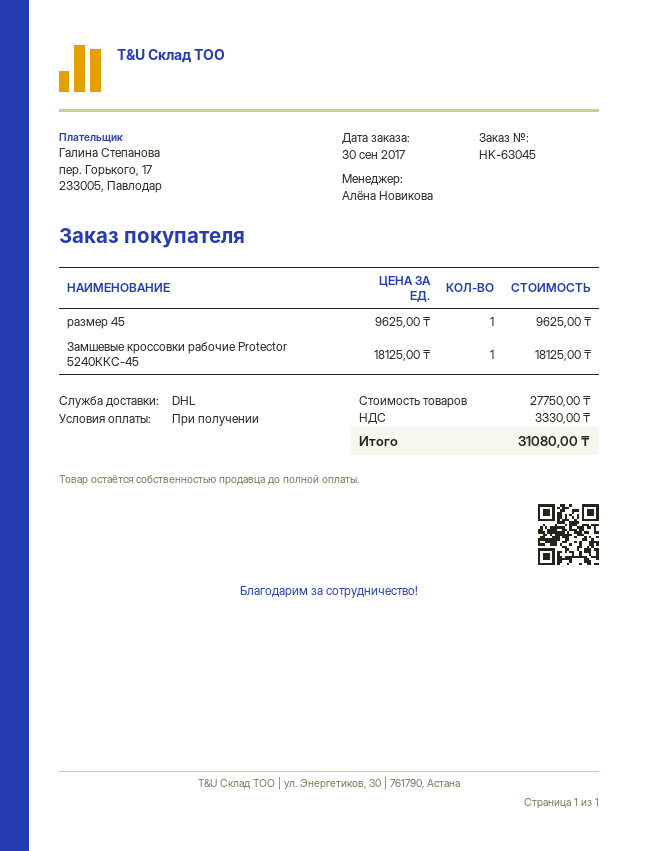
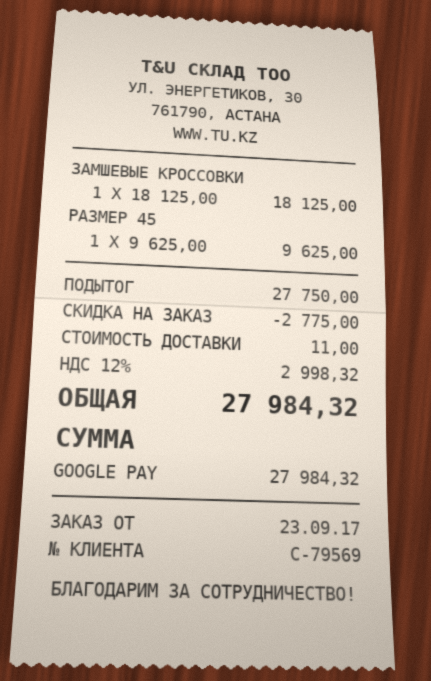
order date: 2017-09-30 -> 2017-09-23
discount: none -> 2775.00
shipping: none -> 11.00
tax: 3330.00 -> 2998.32
total: 31080.00 -> 27984.32

